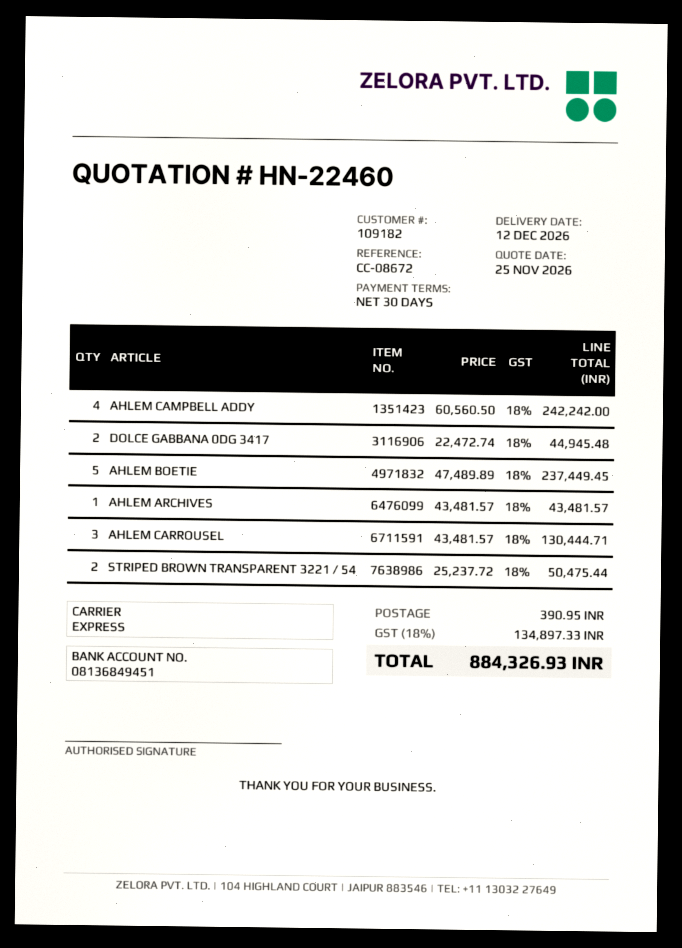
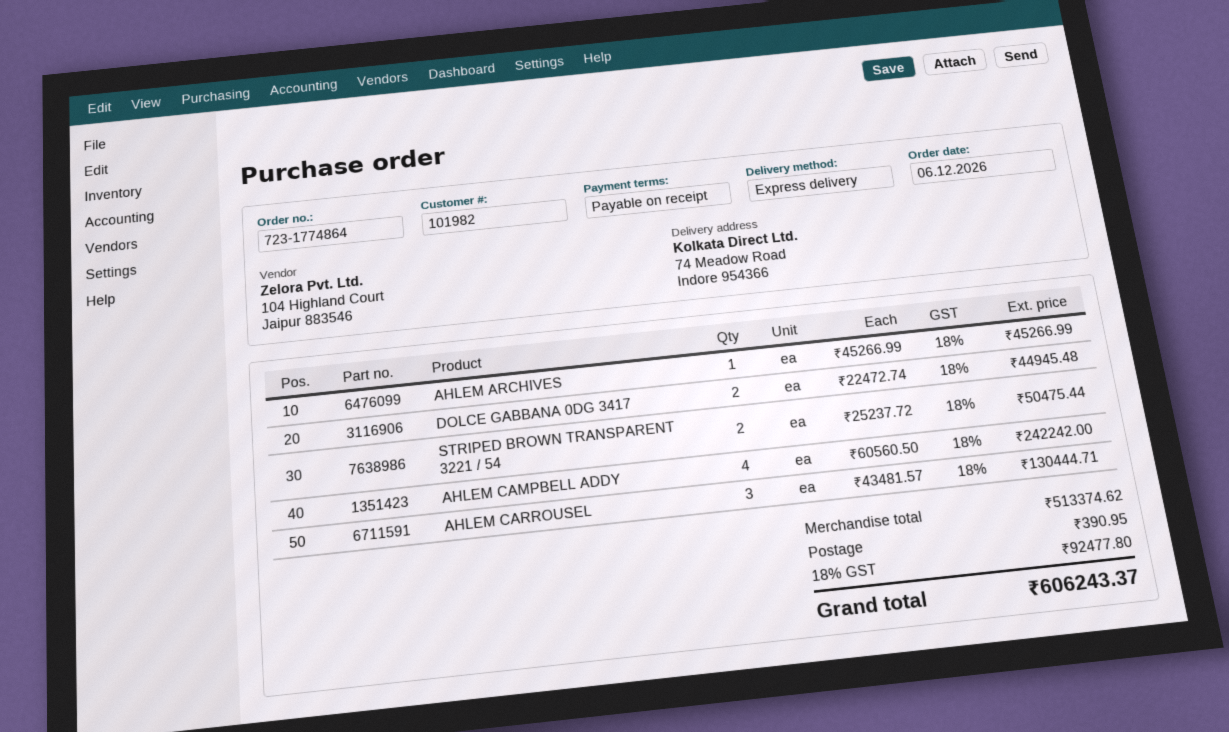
payment terms: 30 days -> on receipt
customer number: 109182 -> 101982
AHLEM BOETIE: 5 x 47489.89 = 237449.45 -> none
AHLEM ARCHIVES: 1 x 43481.57 = 43481.57 -> 1 x 45266.99 = 45266.99
tax: 18% = 134897.33 -> 18% = 92477.80
total: 884326.93 -> 606243.37

